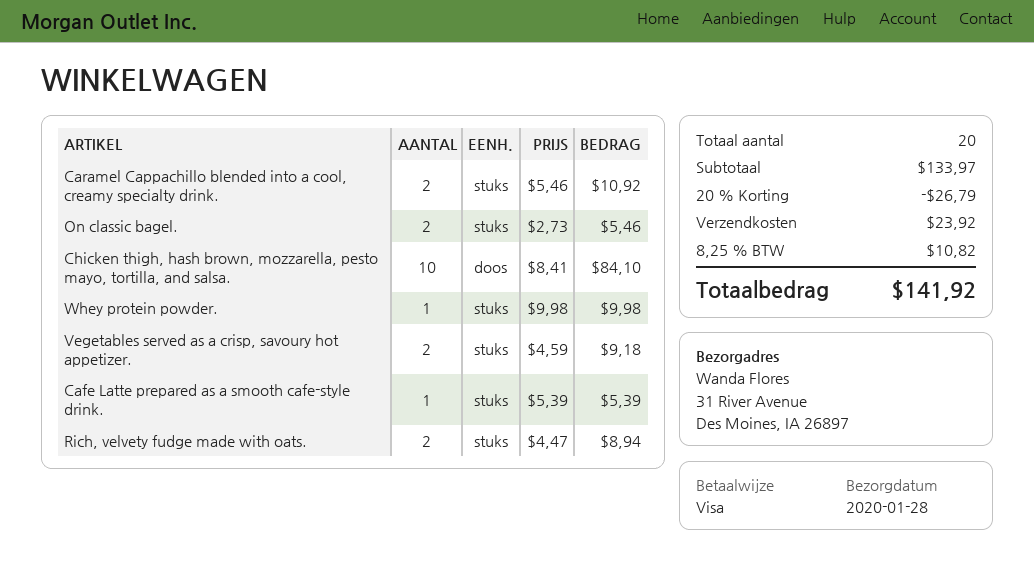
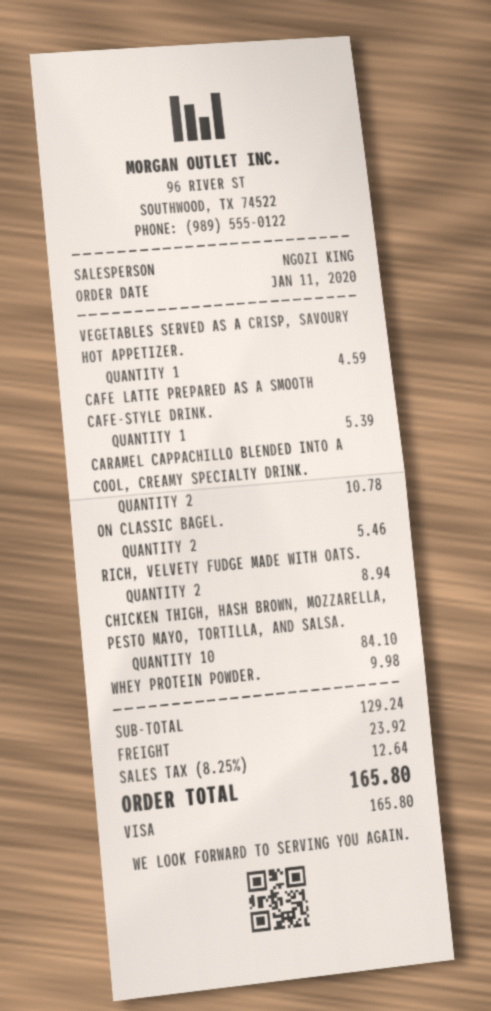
Caramel Cappachillo blended into a cool, creamy specialty drink.: 2 for 10.92 -> 2 for 10.78
Vegetables served as a crisp, savoury hot appetizer.: 2 for 9.18 -> 1 for 4.59
subtotal: 133.97 -> 129.24
discount: 20% = 26.79 -> none
tax: 8.25% = 10.82 -> 8.25% = 12.64
total: 141.92 -> 165.80

